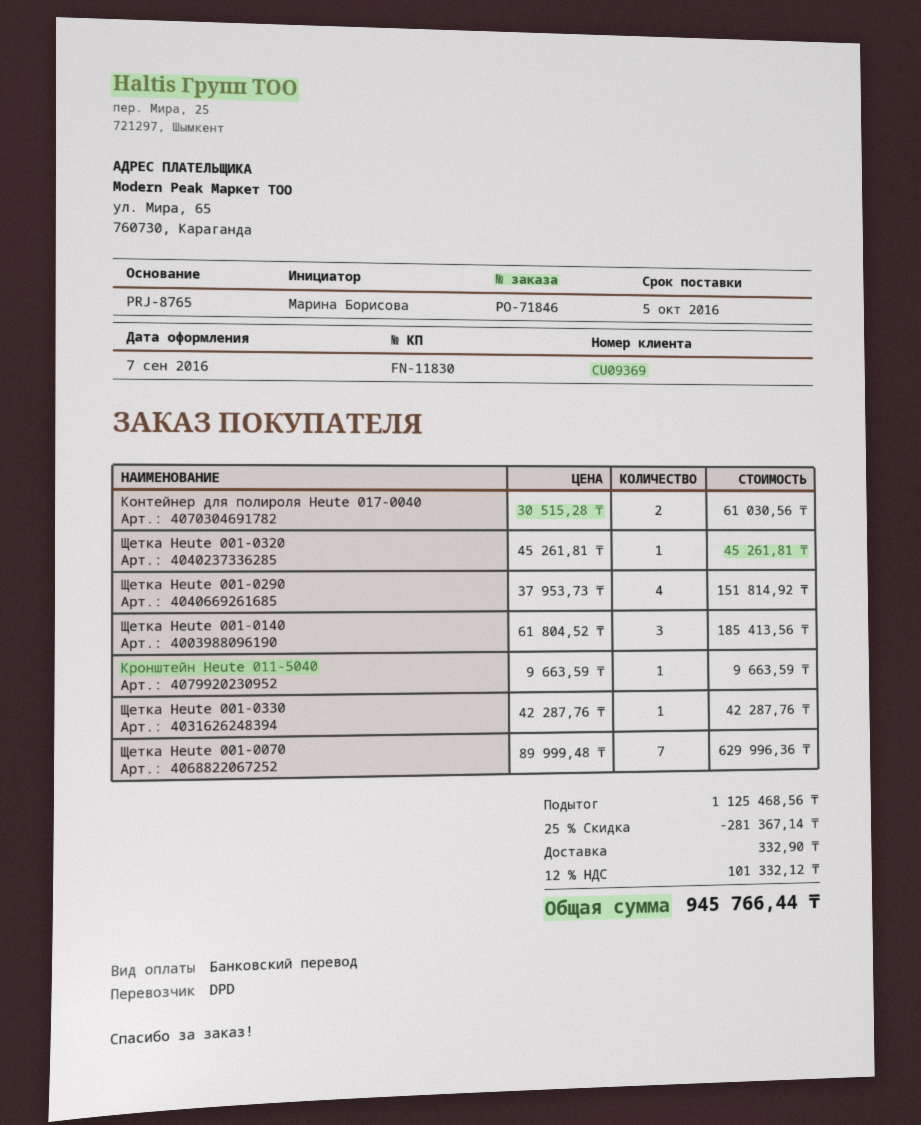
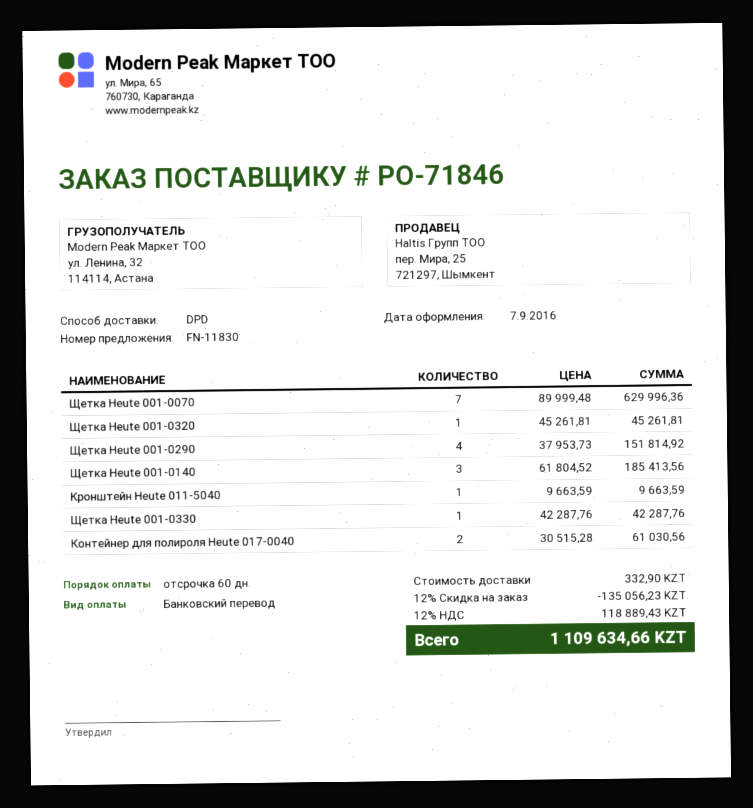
discount: 25% = 281367.14 -> 12% = 135056.23
tax: 12% = 101332.12 -> 12% = 118889.43
total: 945766.44 -> 1109634.66

